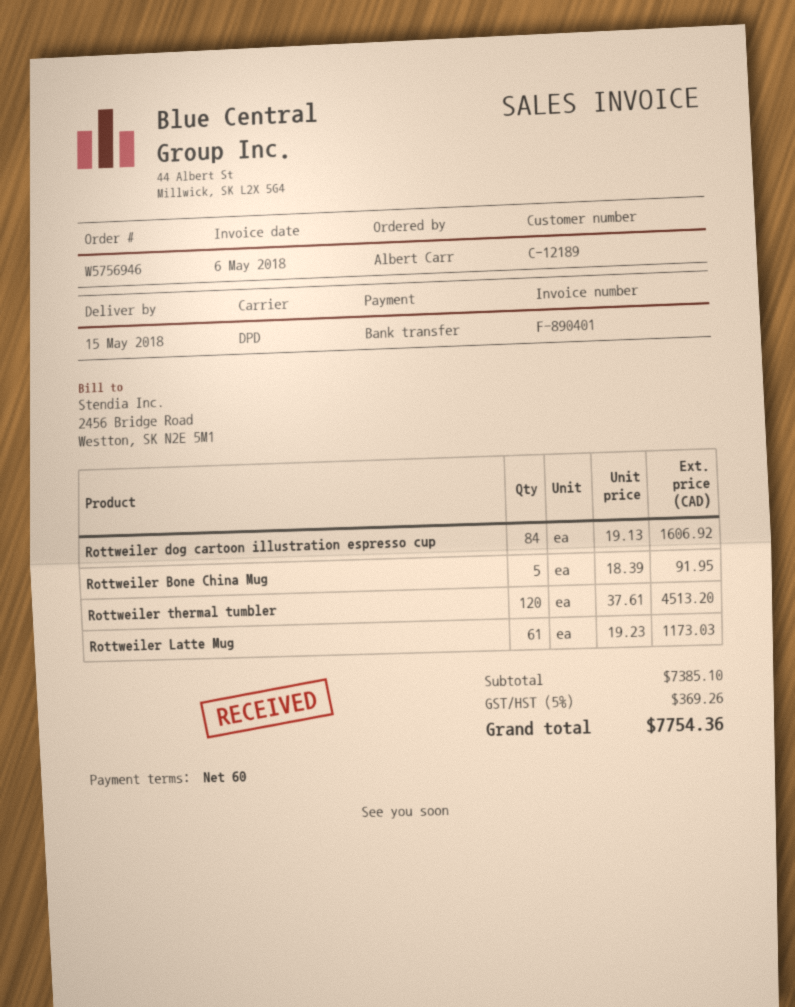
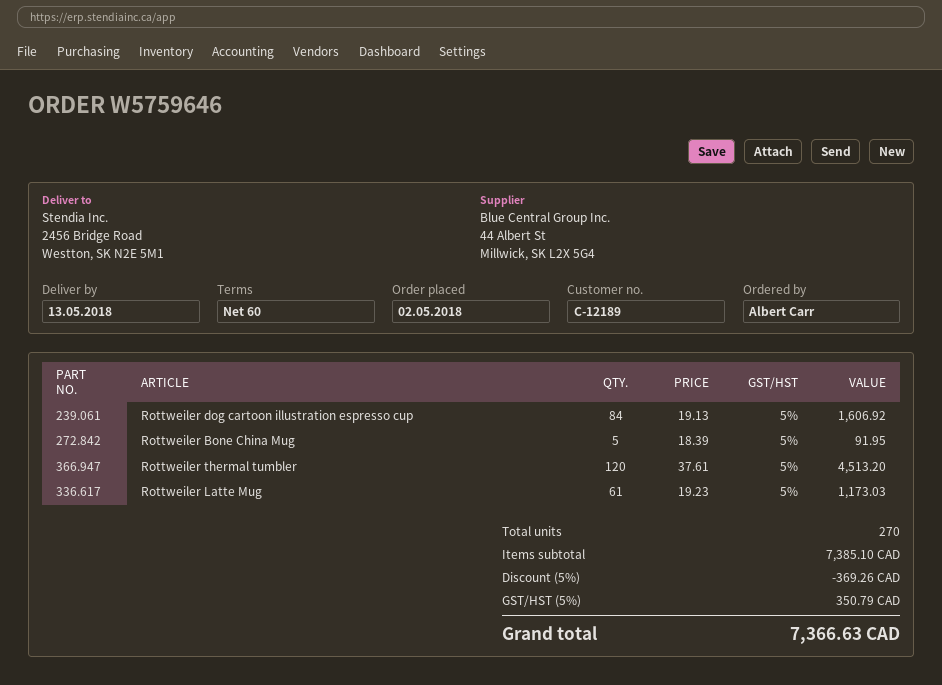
order number: W5756946 -> W5759646
delivery date: 2018-05-15 -> 2018-05-13
discount: none -> 5% = 369.26
tax: 5% = 369.26 -> 5% = 350.79
total: 7754.36 -> 7366.63

